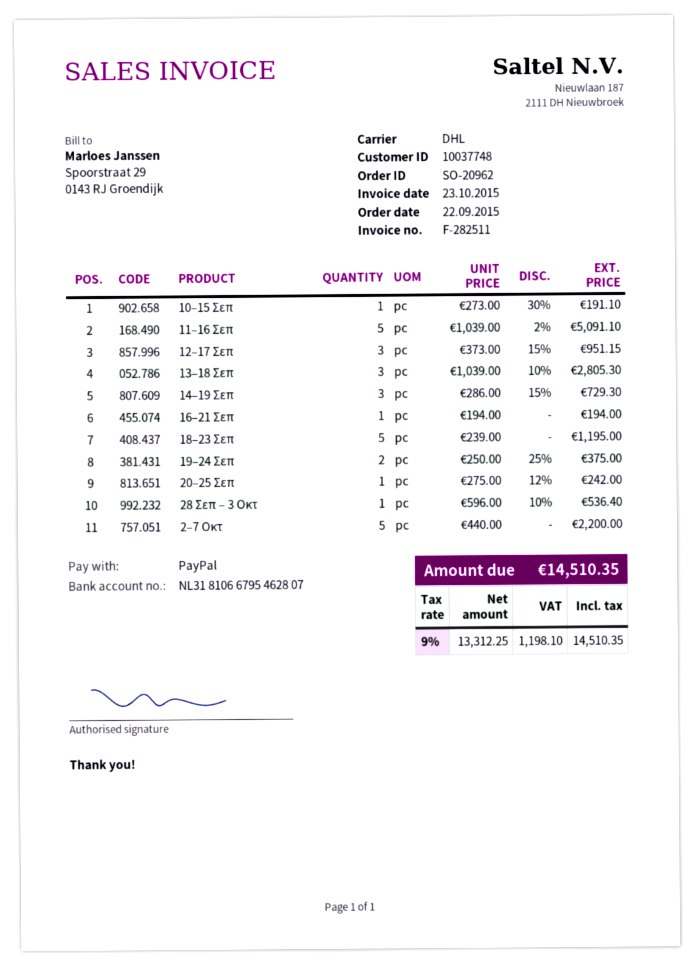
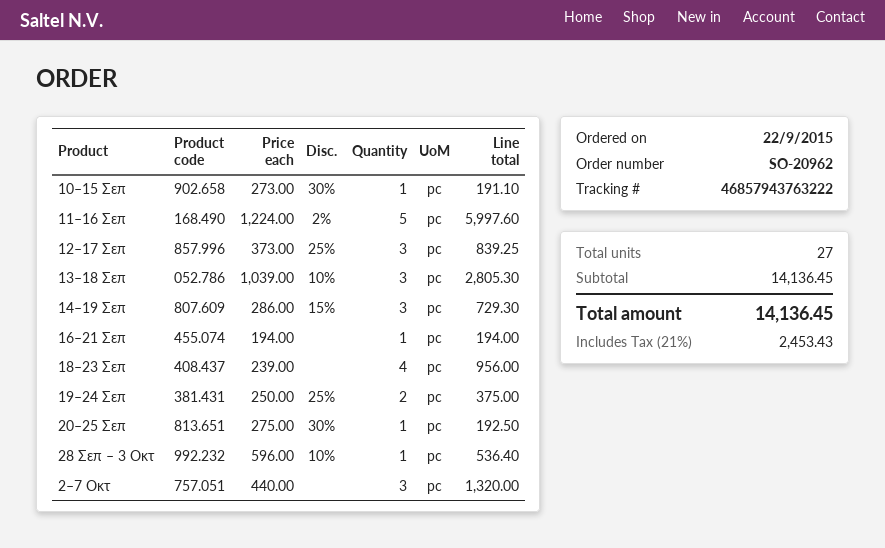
11–16 Σεπ: 5 x 1039.00 - 2% = 5091.10 -> 5 x 1224.00 - 2% = 5997.60
12–17 Σεπ: 3 x 373.00 - 15% = 951.15 -> 3 x 373.00 - 25% = 839.25
18–23 Σεπ: 5 x 239.00 = 1195.00 -> 4 x 239.00 = 956.00
20–25 Σεπ: 1 x 275.00 - 12% = 242.00 -> 1 x 275.00 - 30% = 192.50
2–7 Οκτ: 5 x 440.00 = 2200.00 -> 3 x 440.00 = 1320.00
tax: 9% = 1198.10 -> 21% = 2453.43
total: 14510.35 -> 14136.45

